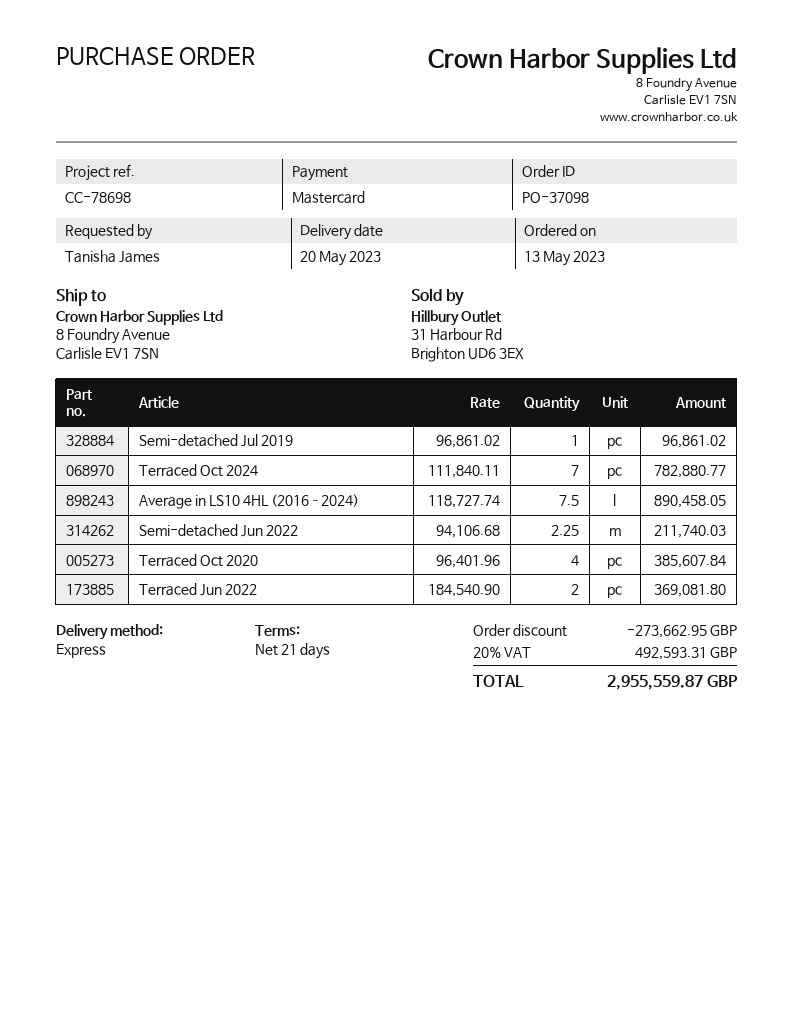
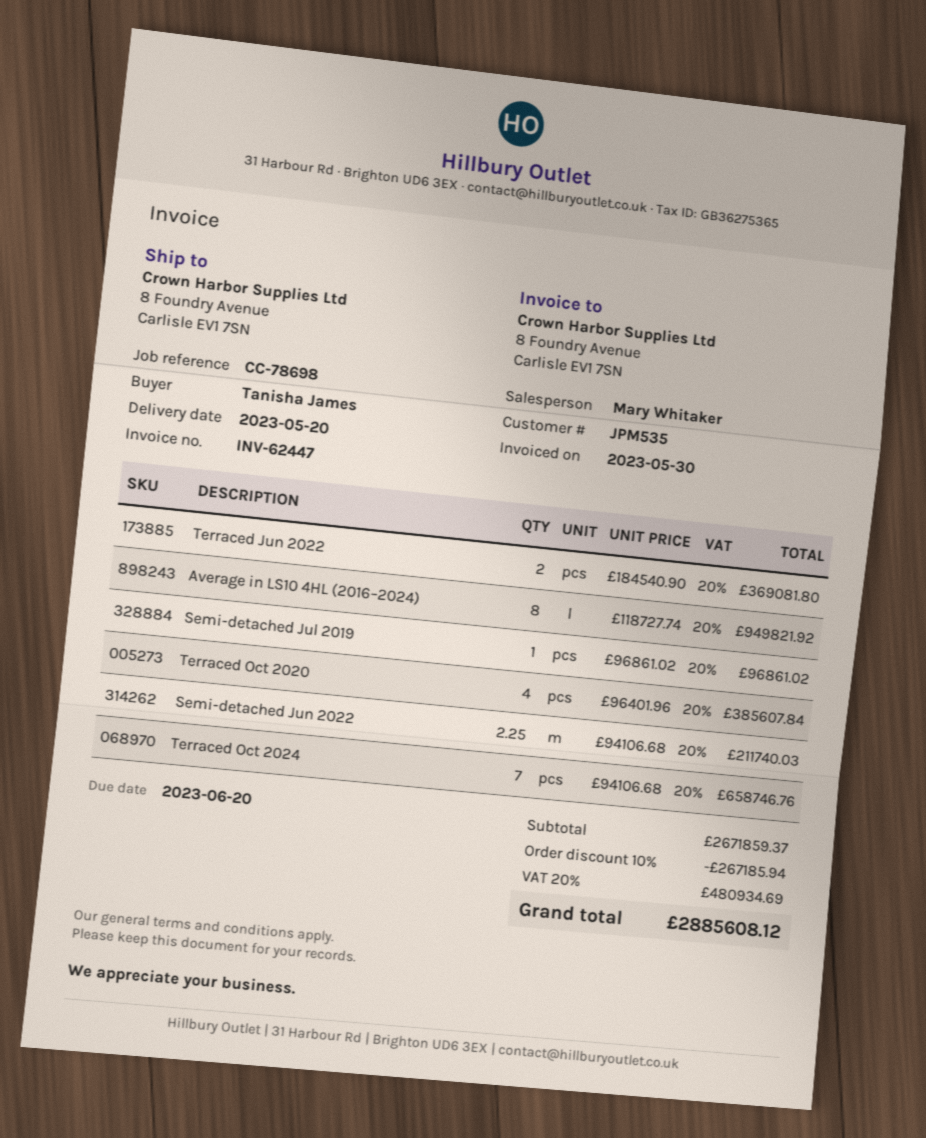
Terraced Oct 2024: 7 x 111840.11 = 782880.77 -> 7 x 94106.68 = 658746.76
Average in LS10 4HL (2016–2024): 7.5 x 118727.74 = 890458.05 -> 8 x 118727.74 = 949821.92
discount: 273662.95 -> 267185.94
tax: 20% = 492593.31 -> 20% = 480934.69
total: 2955559.87 -> 2885608.12

